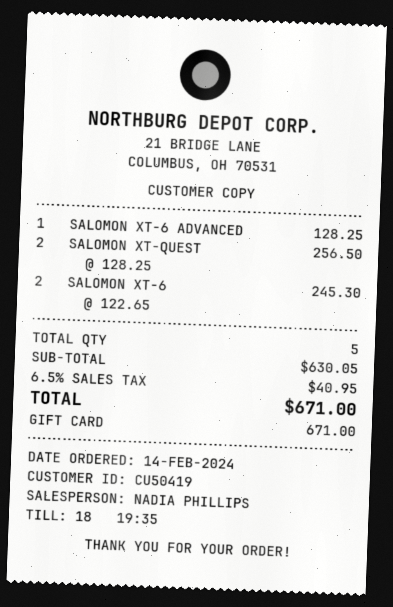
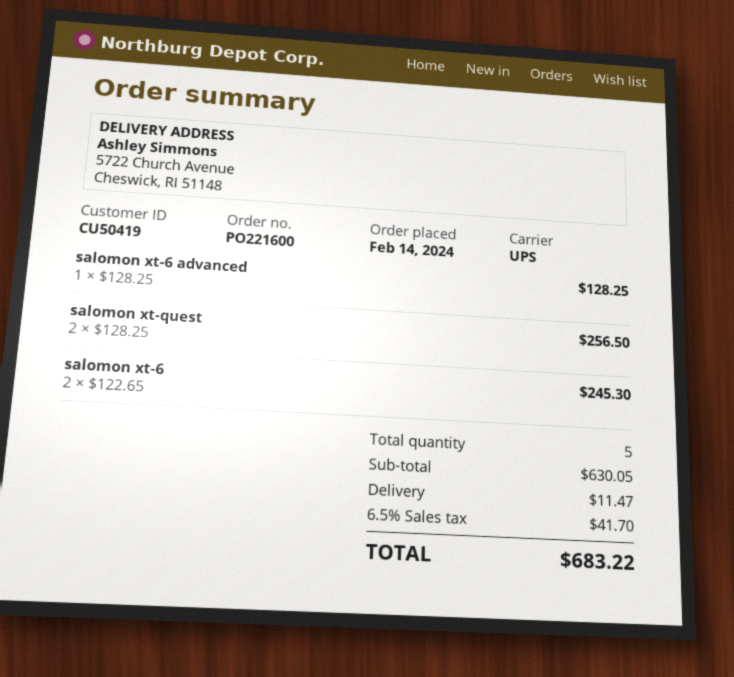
shipping: none -> 11.47
tax: 6.5% = 40.95 -> 6.5% = 41.70
total: 671.00 -> 683.22

